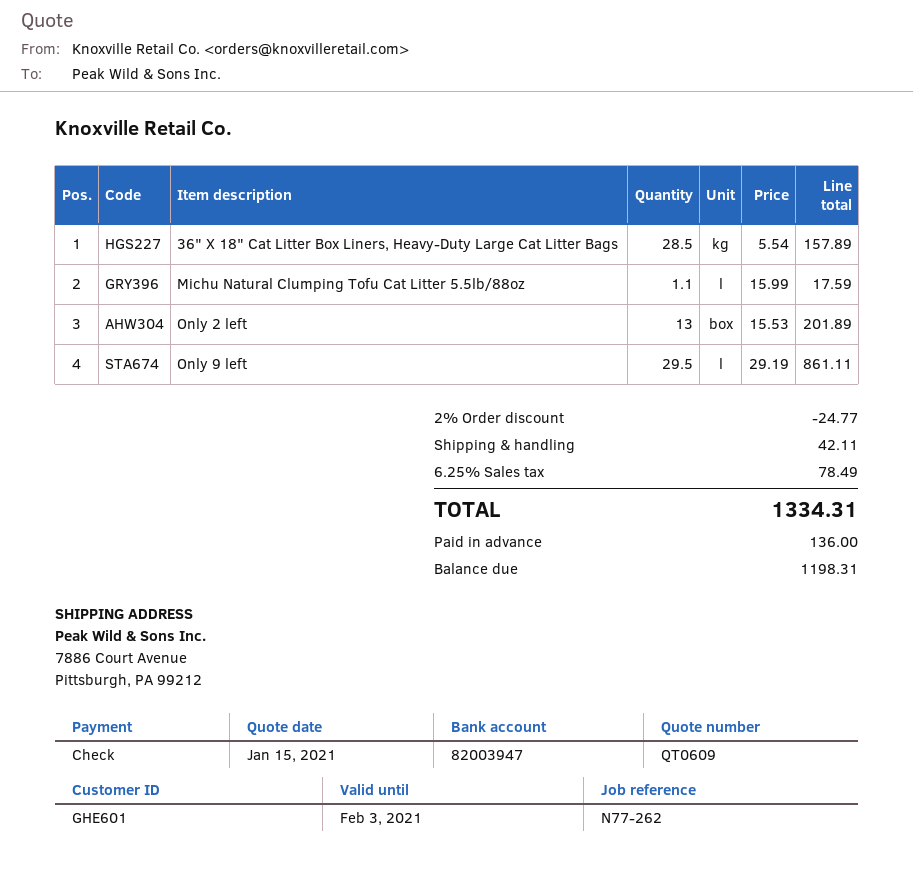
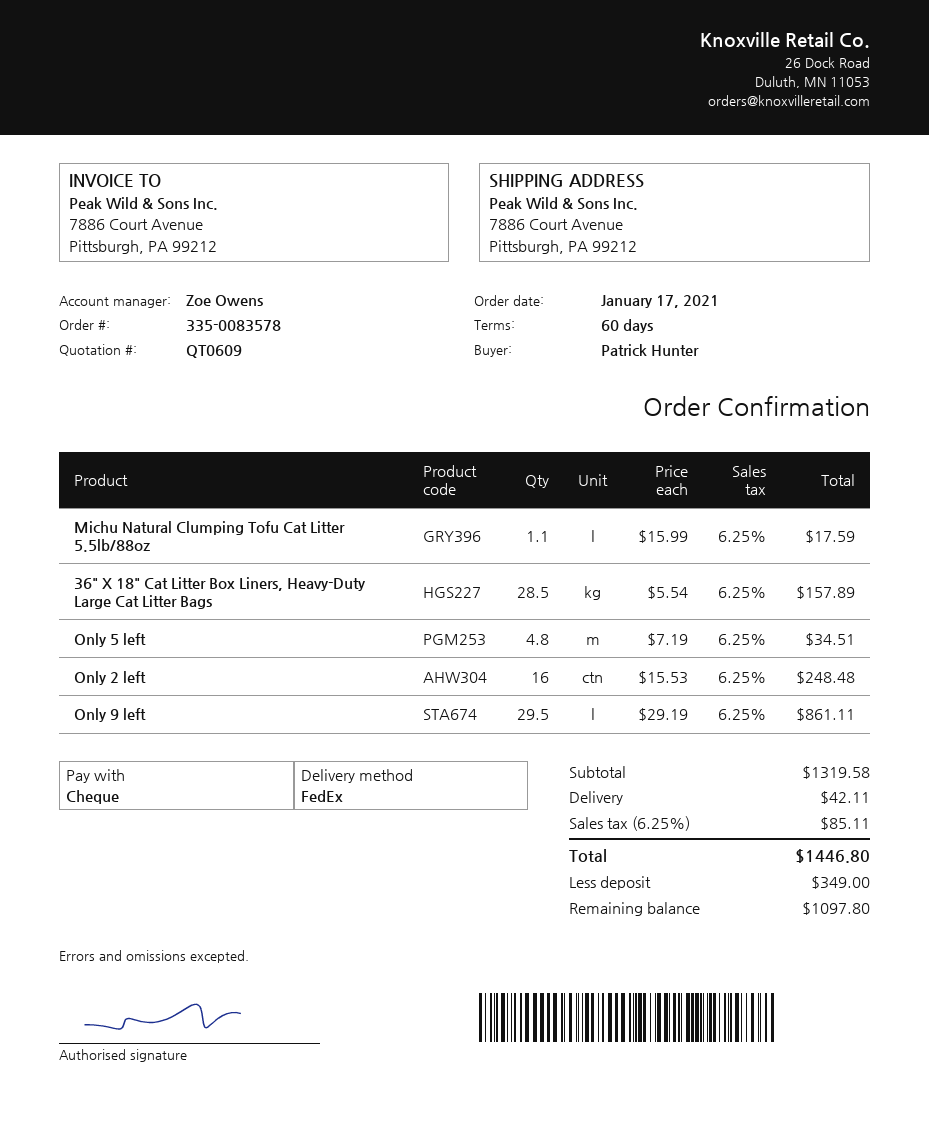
Only 2 left: 13 x 15.53 = 201.89 -> 16 x 15.53 = 248.48
Only 5 left: none -> 4.8 x 7.19 = 34.51
discount: 2% = 24.77 -> none
tax: 6.25% = 78.49 -> 6.25% = 85.11
total: 1334.31 -> 1446.80
deposit: 136.00 -> 349.00
balance: 1198.31 -> 1097.80

